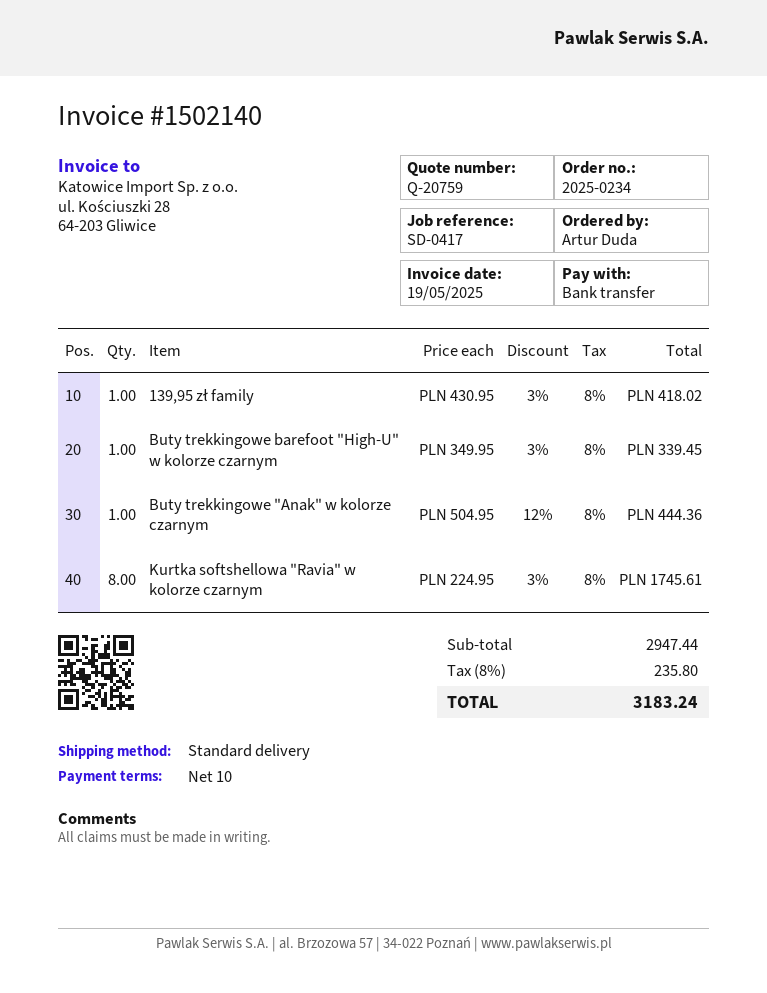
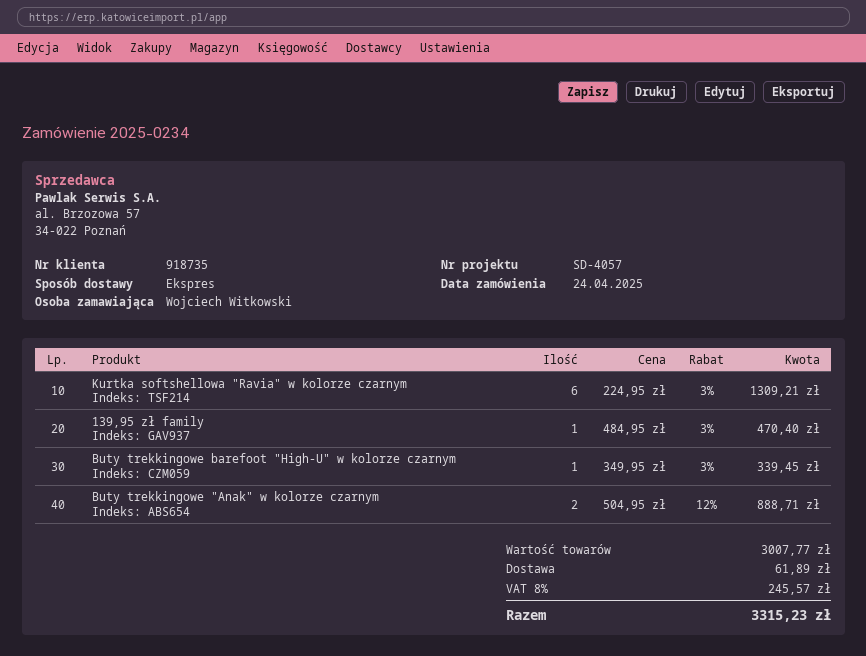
reference: SD-0417 -> SD-4057
ordered by: Artur Duda -> Wojciech Witkowski
shipping method: standard -> express
139,95 zł family: 1 x 430.95 - 3% = 418.02 -> 1 x 484.95 - 3% = 470.40
Buty trekkingowe "Anak" w kolorze czarnym: 1 x 504.95 - 12% = 444.36 -> 2 x 504.95 - 12% = 888.71
Kurtka softshellowa "Ravia" w kolorze czarnym: 8 x 224.95 - 3% = 1745.61 -> 6 x 224.95 - 3% = 1309.21
subtotal: 2947.44 -> 3007.77
shipping: none -> 61.89
tax: 8% = 235.80 -> 8% = 245.57
total: 3183.24 -> 3315.23

